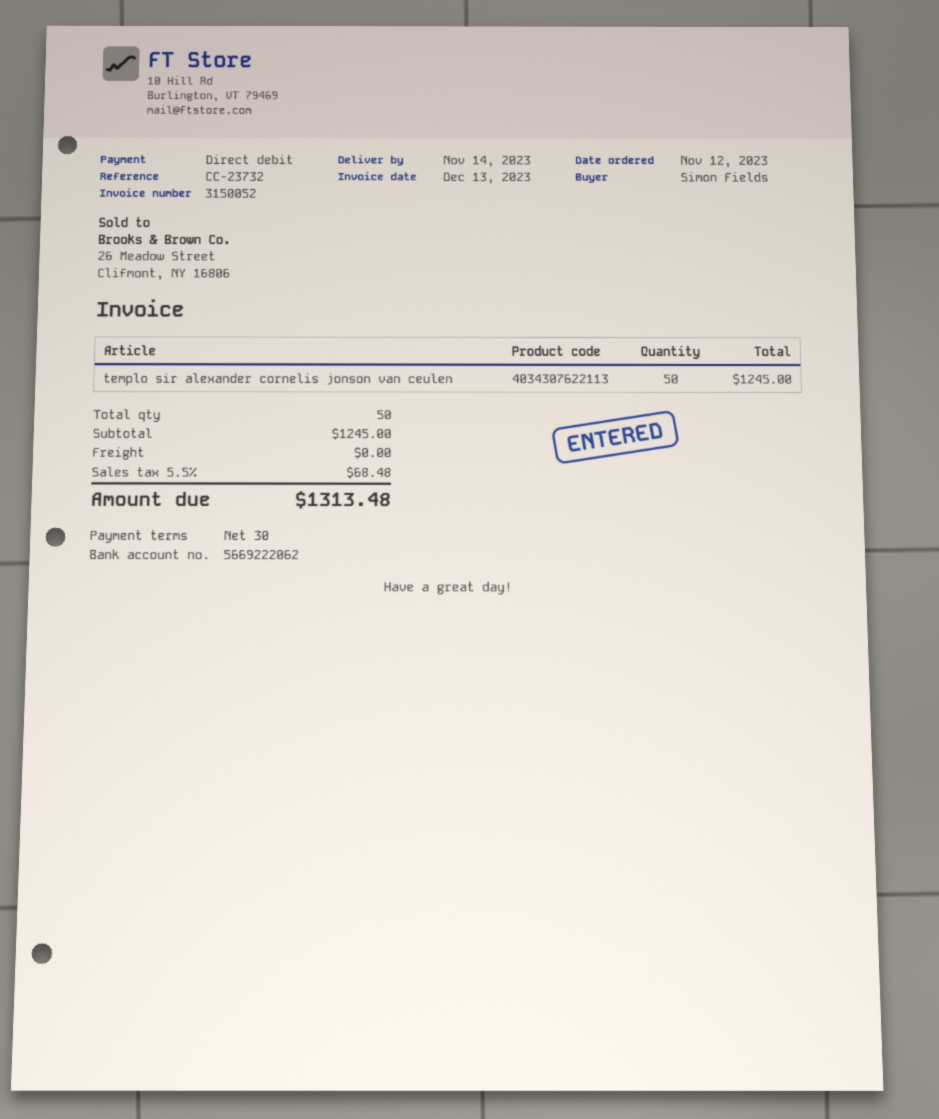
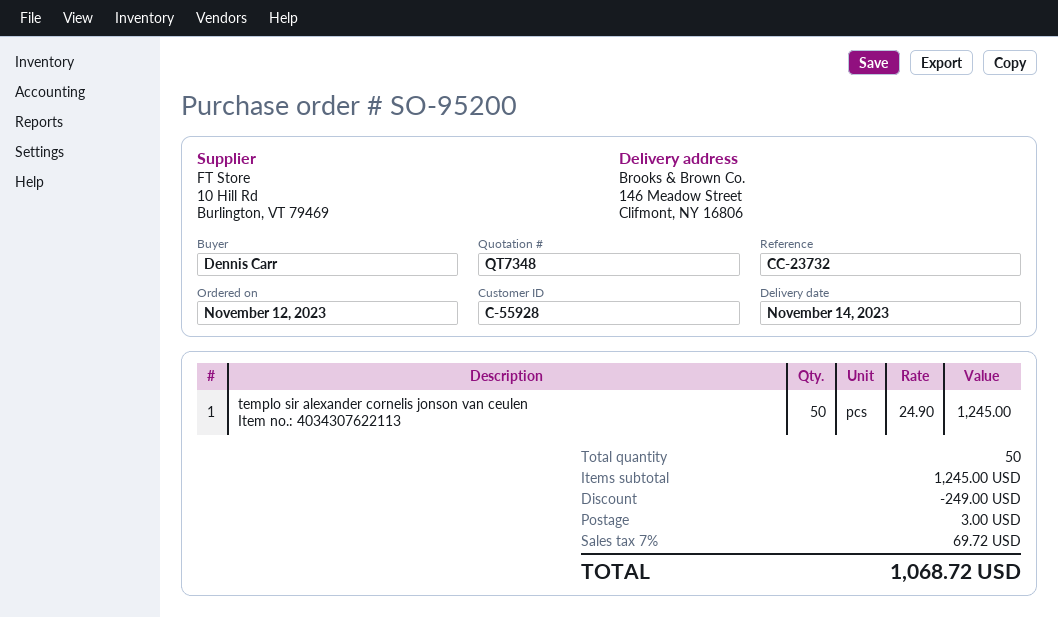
ordered by: Simon Fields -> Dennis Carr
discount: none -> 249.00
shipping: 0.00 -> 3.00
tax: 5.5% = 68.48 -> 7% = 69.72
total: 1313.48 -> 1068.72

